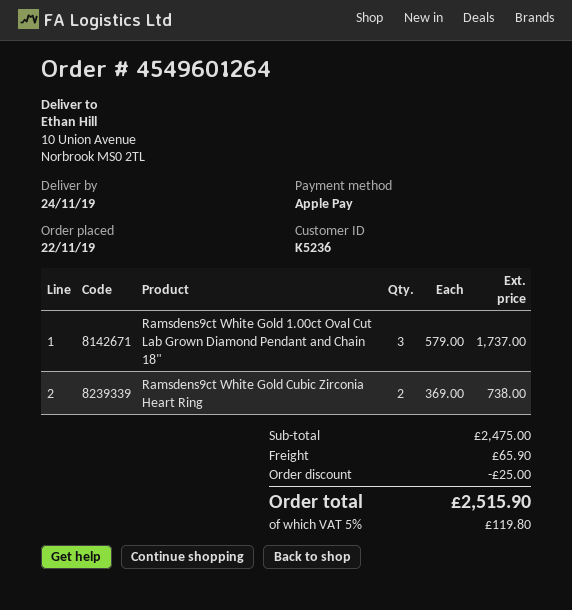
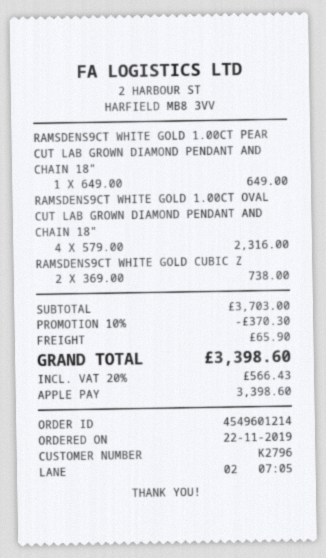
order number: 4549601264 -> 4549601214
customer number: K5236 -> K2796
Ramsdens9ct White Gold 1.00ct Oval Cut Lab Grown Diamond Pendant and Chain 18": 3 x 579.00 = 1737.00 -> 4 x 579.00 = 2316.00
RAMSDENS9CT WHITE GOLD 1.00CT PEAR CUT LAB GROWN DIAMOND PENDANT AND CHAIN 18": none -> 1 x 649.00 = 649.00
subtotal: 2475.00 -> 3703.00
discount: 25.00 -> 370.30
tax: 5% = 119.80 -> 20% = 566.43
total: 2515.90 -> 3398.60

